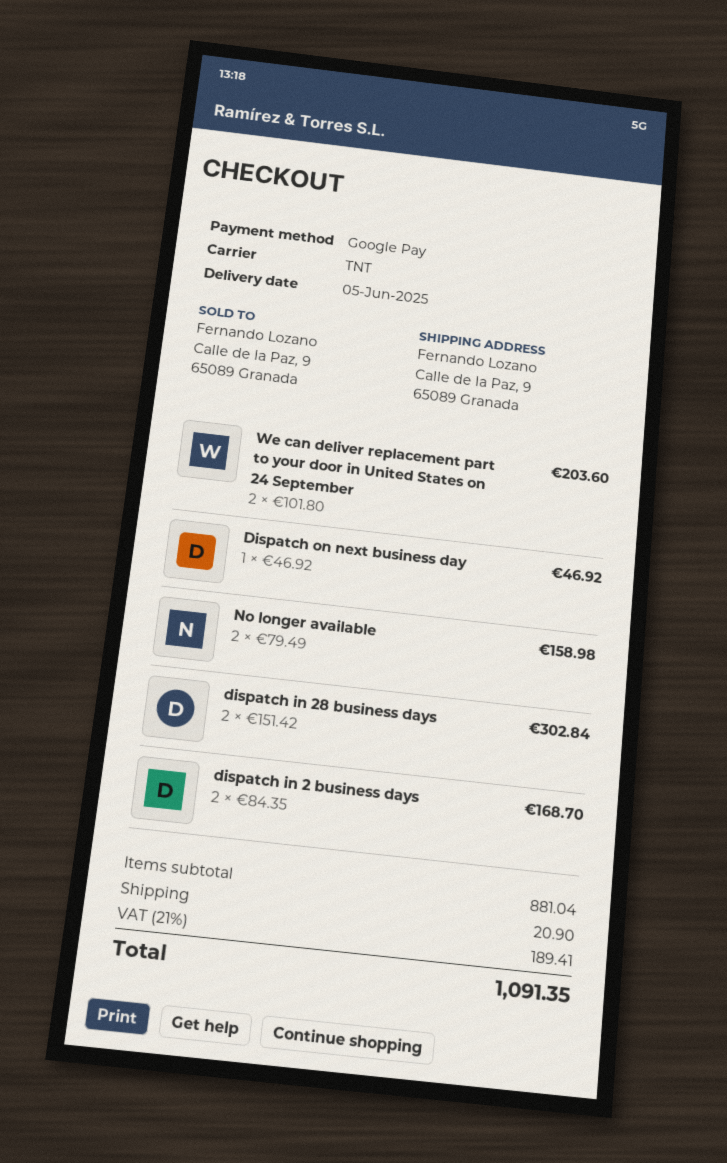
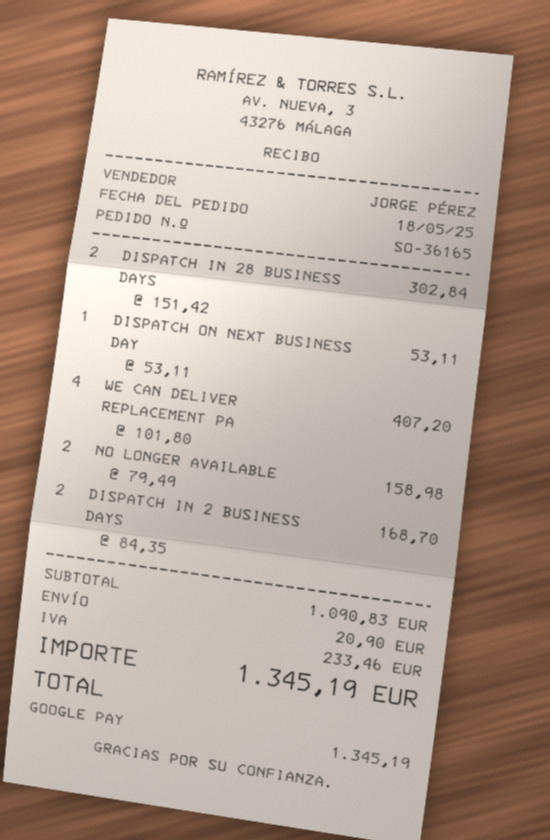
We can deliver replacement part to your door in United States on 24 September: 2 x 101.80 = 203.60 -> 4 x 101.80 = 407.20
Dispatch on next business day: 1 x 46.92 = 46.92 -> 1 x 53.11 = 53.11
subtotal: 881.04 -> 1090.83
tax: 189.41 -> 233.46
total: 1091.35 -> 1345.19

